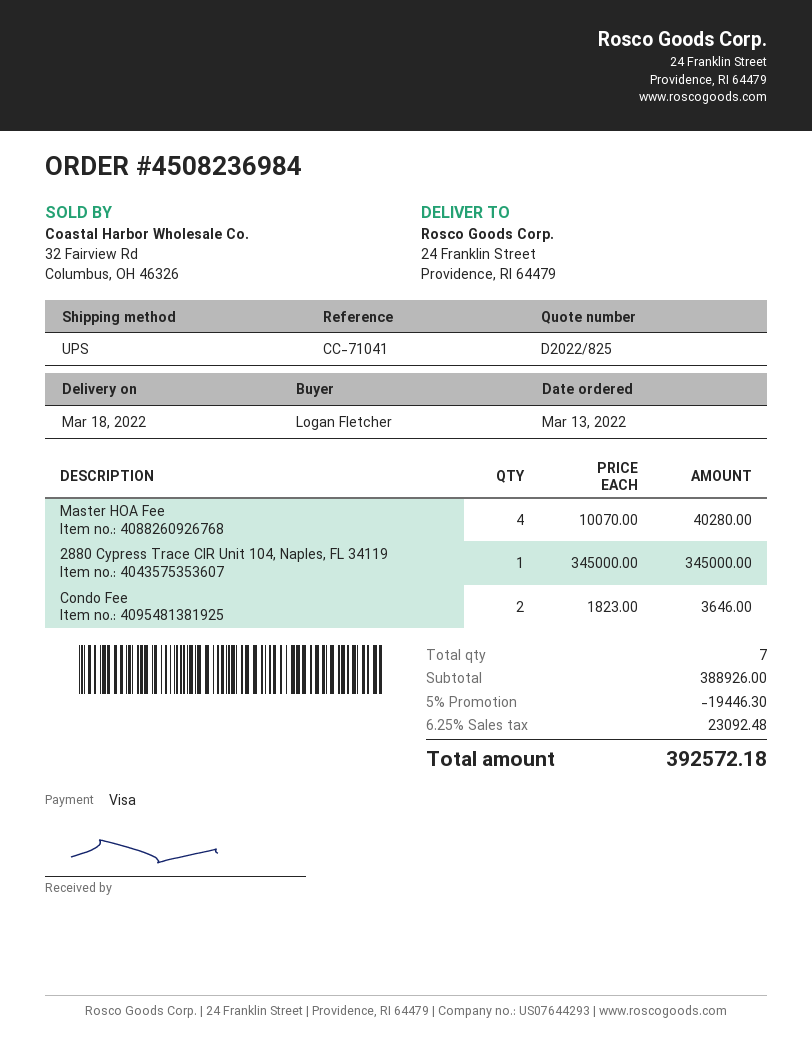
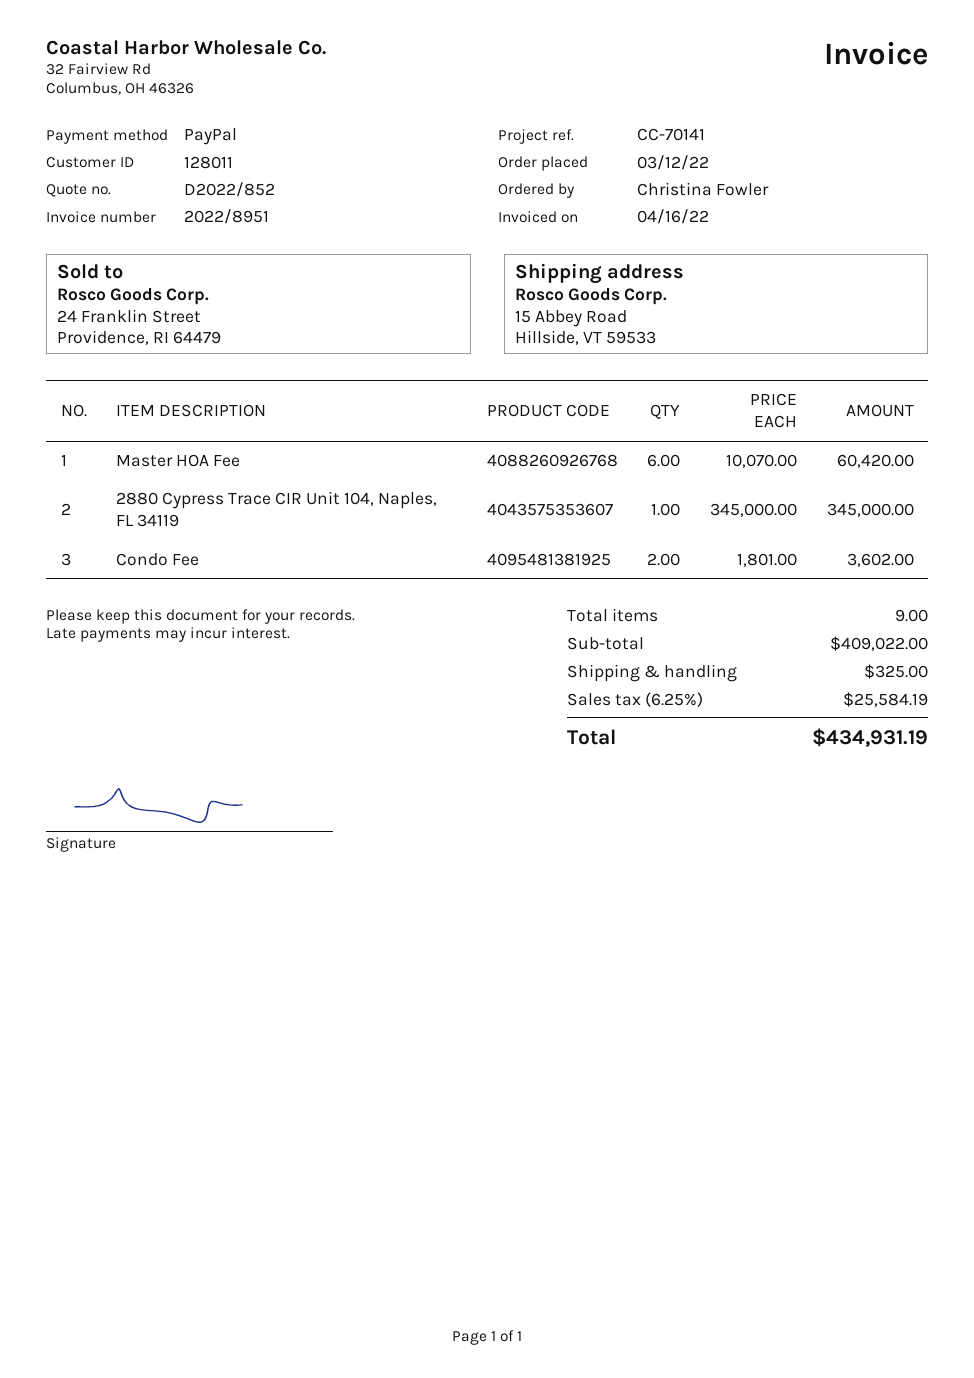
quote number: D2022/825 -> D2022/852
order date: 2022-03-13 -> 2022-03-12
reference: CC-71041 -> CC-70141
ordered by: Logan Fletcher -> Christina Fowler
payment method: Visa -> PayPal
ship to: 24 Franklin Street, Providence, RI 64479 -> 15 Abbey Road, Hillside, VT 59533
Master HOA Fee: 4 x 10070.00 = 40280.00 -> 6 x 10070.00 = 60420.00
Condo Fee: 2 x 1823.00 = 3646.00 -> 2 x 1801.00 = 3602.00
total quantity: 7 -> 9
subtotal: 388926.00 -> 409022.00
discount: 5% = 19446.30 -> none
shipping: none -> 325.00
tax: 6.25% = 23092.48 -> 6.25% = 25584.19
total: 392572.18 -> 434931.19

